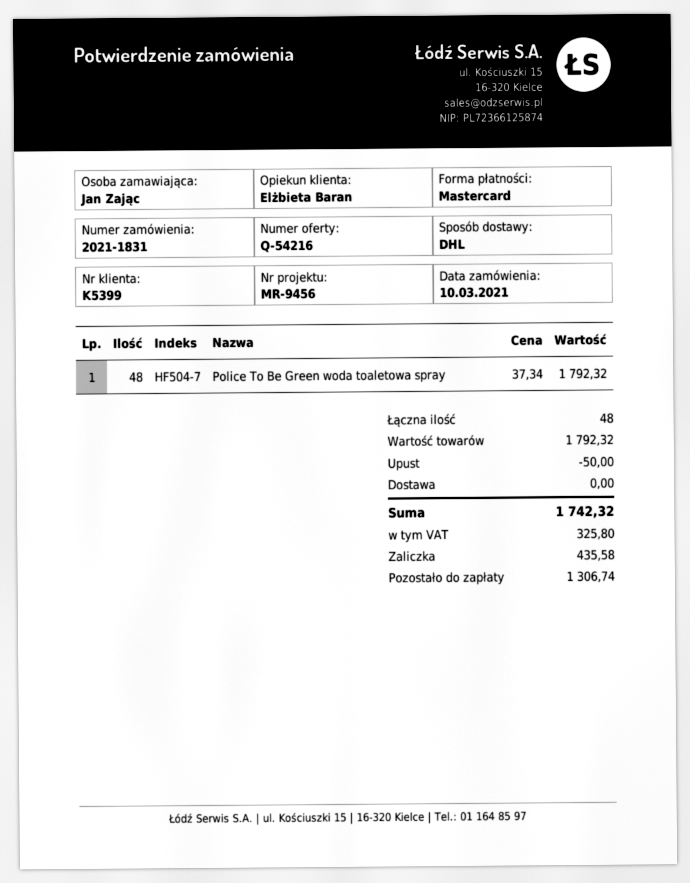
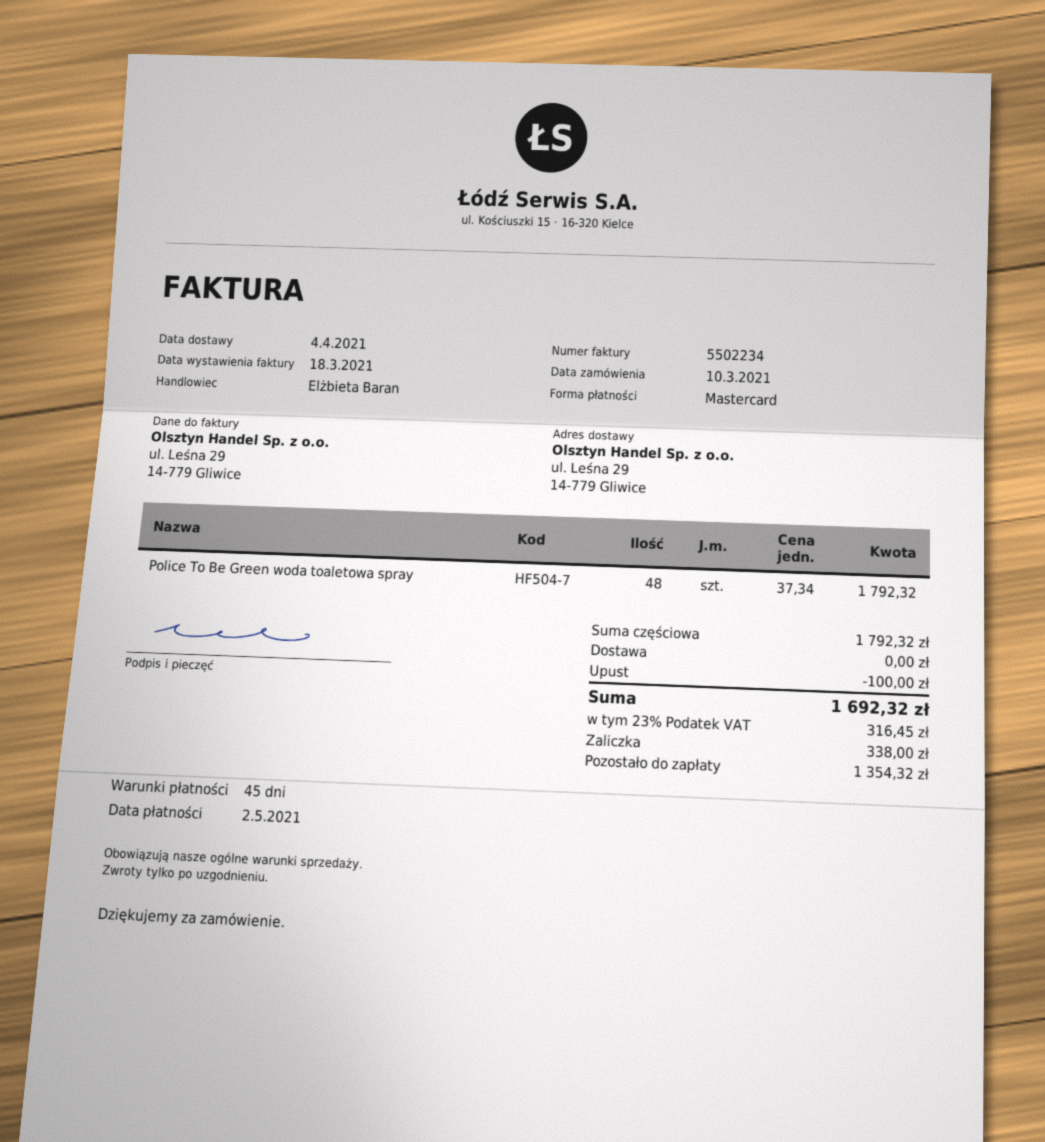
discount: 50.00 -> 100.00
tax: 325.80 -> 316.45
total: 1742.32 -> 1692.32
deposit: 435.58 -> 338.00
balance: 1306.74 -> 1354.32

